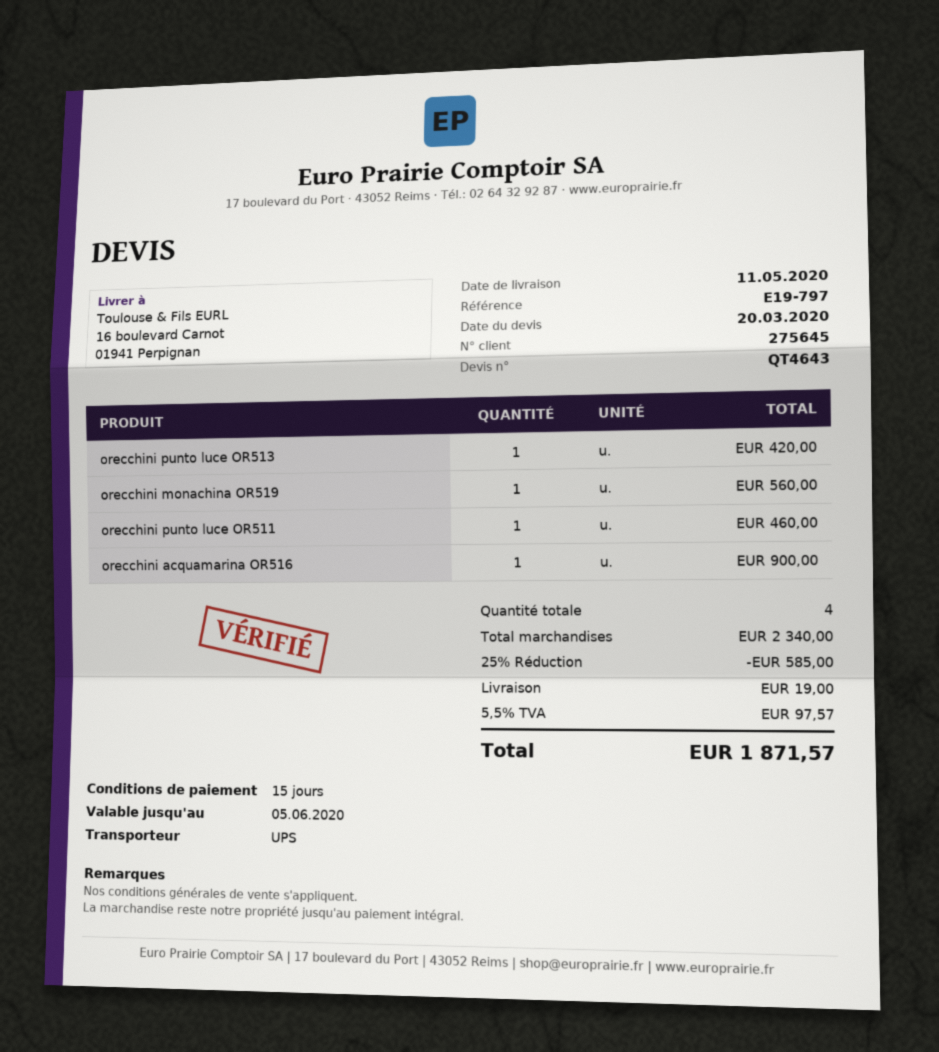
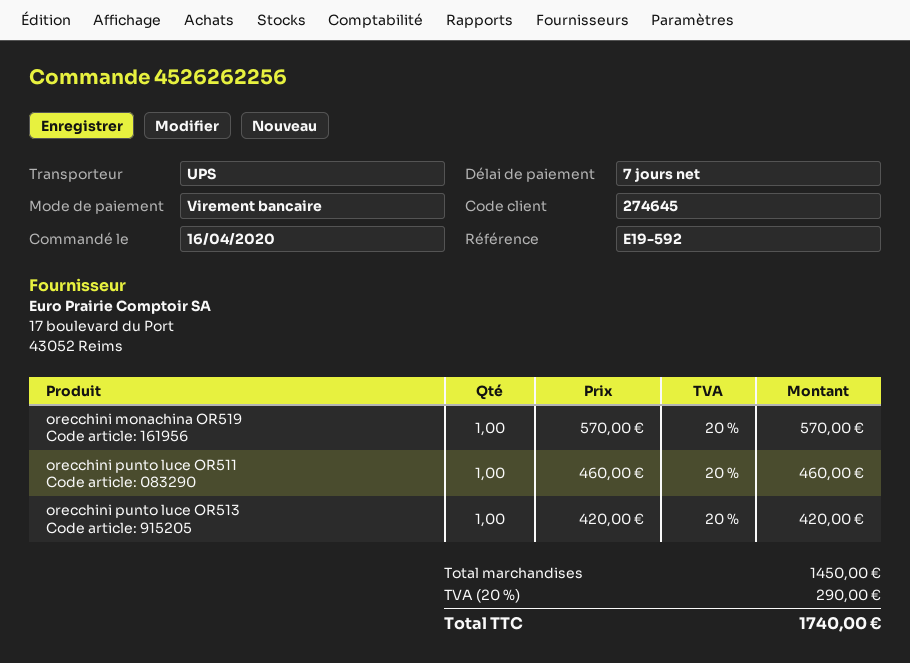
payment terms: 15 days -> 7 days
customer number: 275645 -> 274645
reference: E19-797 -> E19-592
orecchini monachina OR519: 1 for 560.00 -> 1 for 570.00
orecchini acquamarina OR516: 1 for 900.00 -> none
subtotal: 2340.00 -> 1450.00
discount: 25% = 585.00 -> none
shipping: 19.00 -> none
tax: 5.5% = 97.57 -> 20% = 290.00
total: 1871.57 -> 1740.00

